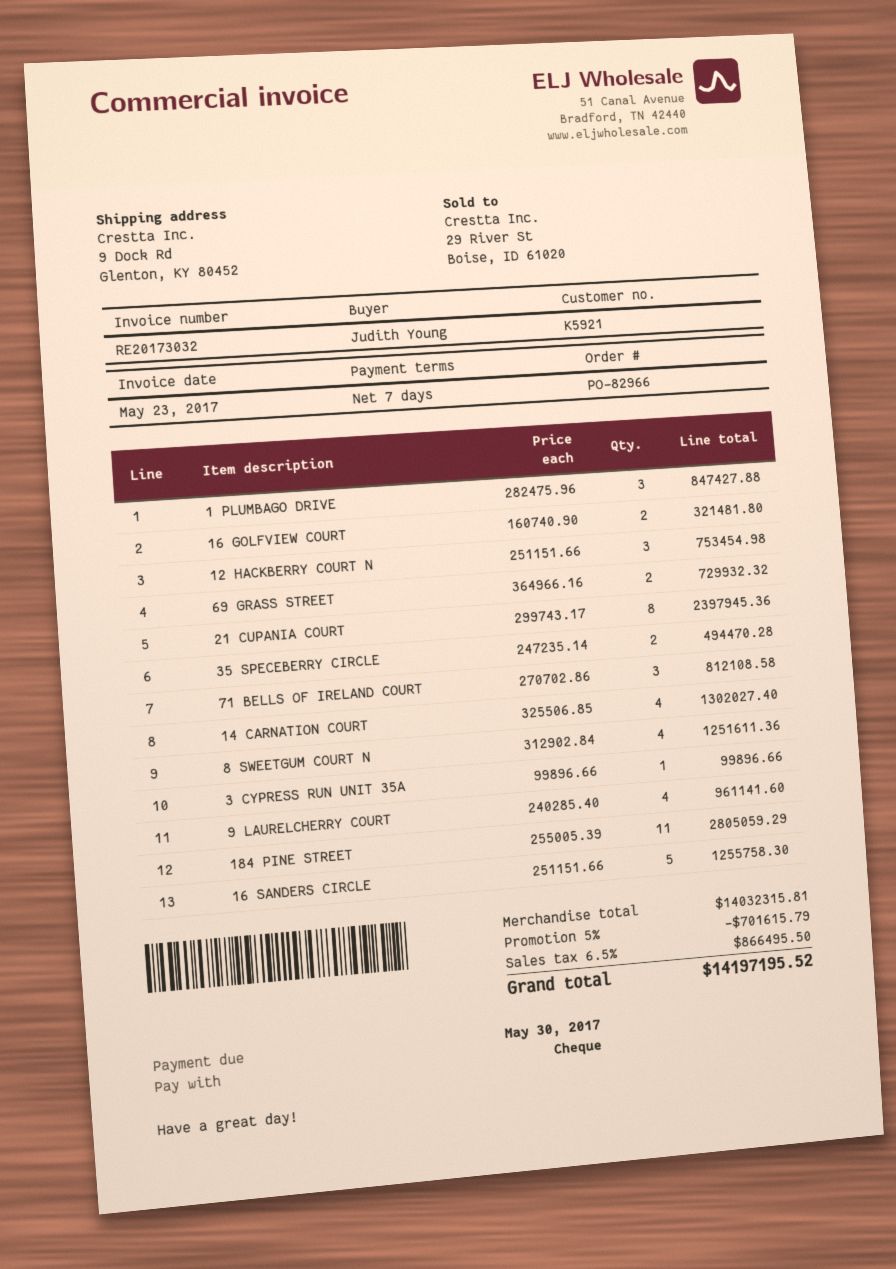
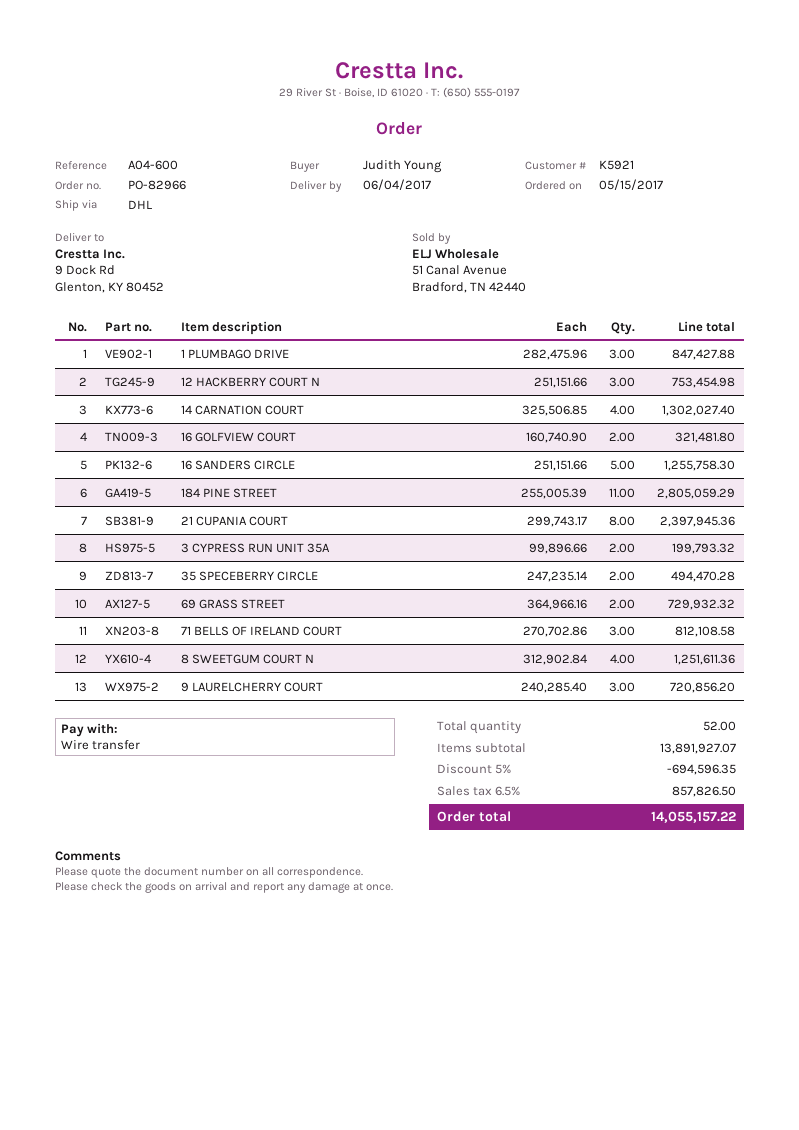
payment method: cheque -> bank transfer
3 CYPRESS RUN UNIT 35A: 1 x 99896.66 = 99896.66 -> 2 x 99896.66 = 199793.32
9 LAURELCHERRY COURT: 4 x 240285.40 = 961141.60 -> 3 x 240285.40 = 720856.20
subtotal: 14032315.81 -> 13891927.07
discount: 5% = 701615.79 -> 5% = 694596.35
tax: 6.5% = 866495.50 -> 6.5% = 857826.50
total: 14197195.52 -> 14055157.22

